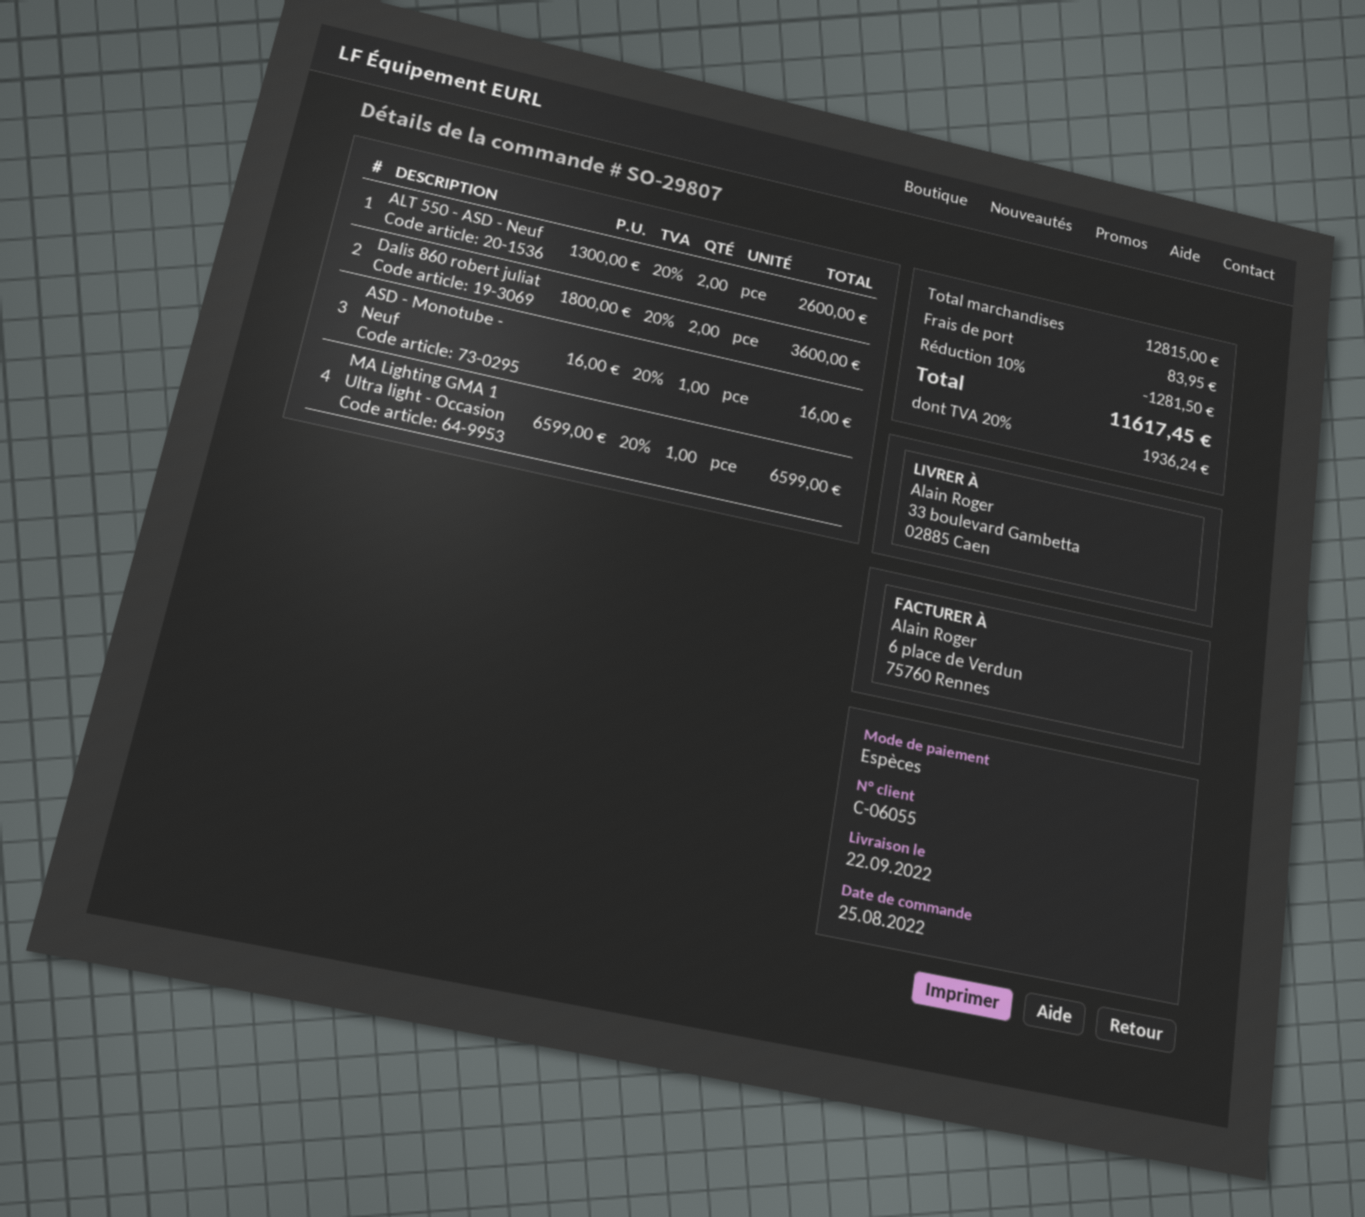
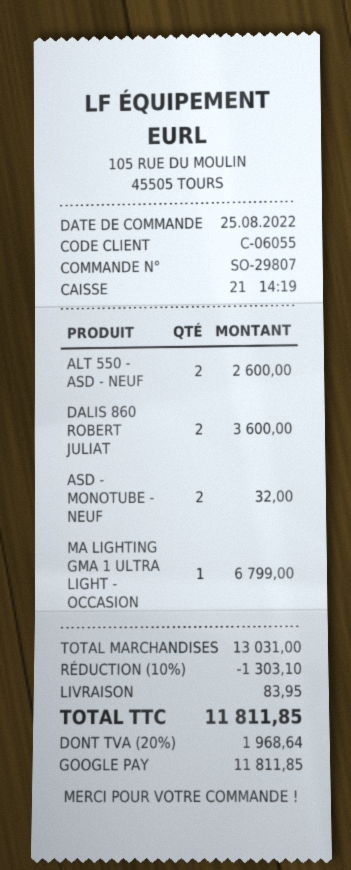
payment method: cash -> Google Pay
ASD - Monotube - Neuf: 1 for 16.00 -> 2 for 32.00
MA Lighting GMA 1 Ultra light - Occasion: 1 for 6599.00 -> 1 for 6799.00
subtotal: 12815.00 -> 13031.00
discount: 10% = 1281.50 -> 10% = 1303.10
tax: 20% = 1936.24 -> 20% = 1968.64
total: 11617.45 -> 11811.85

